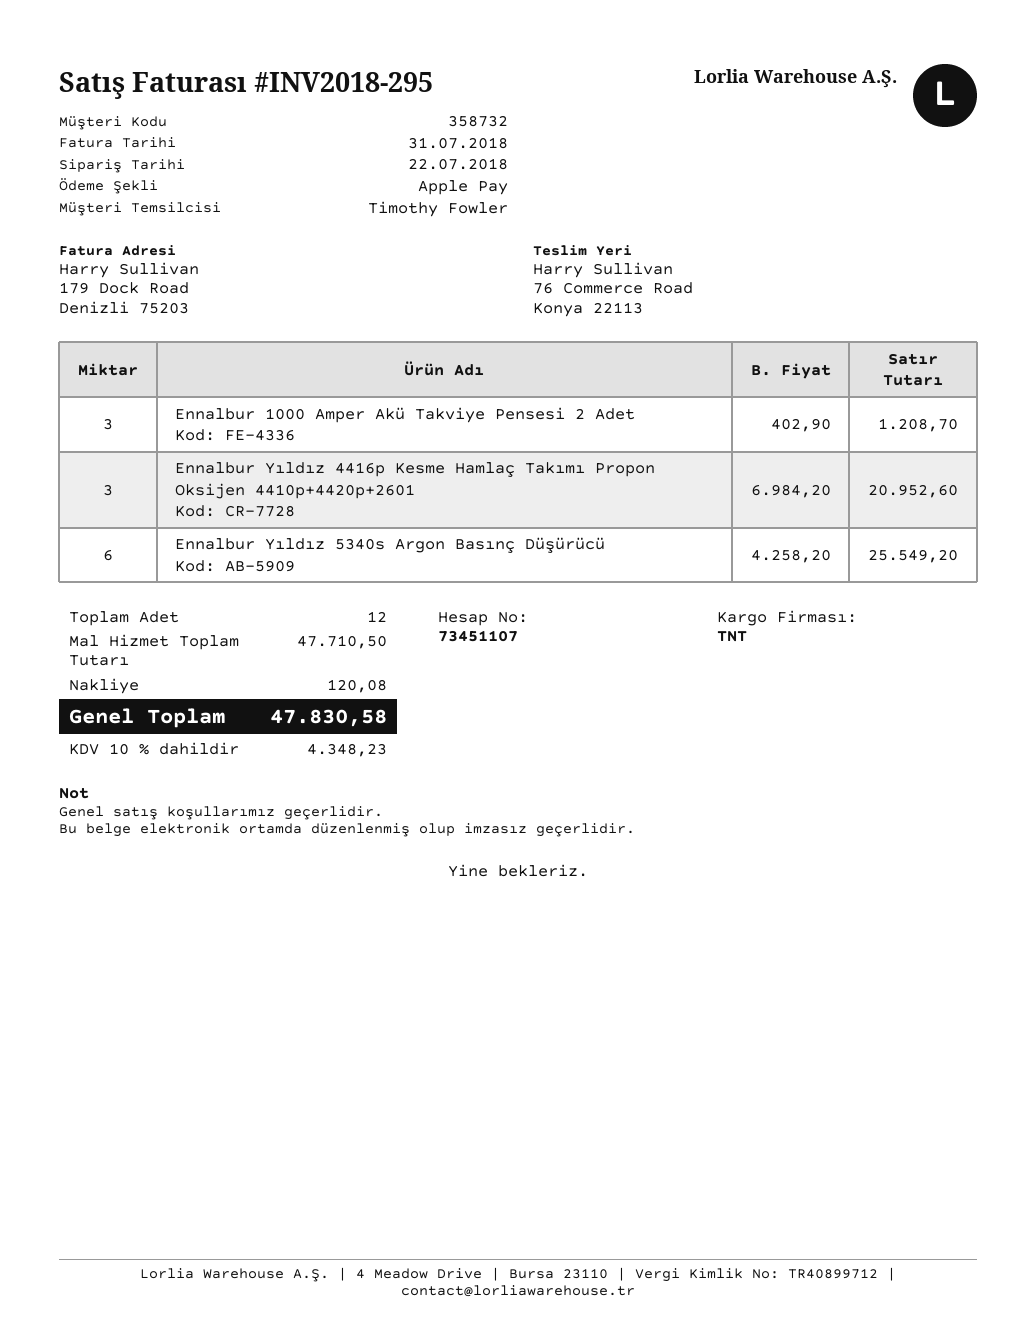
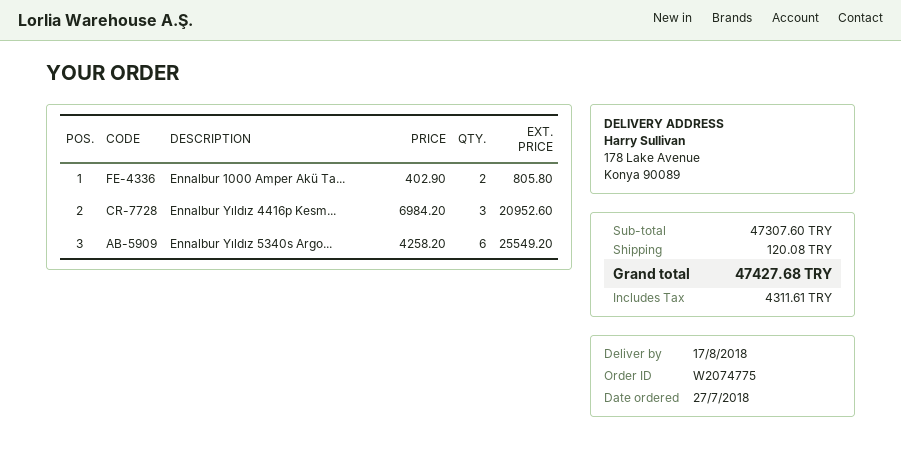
order date: 2018-07-22 -> 2018-07-27
ship to: 76 Commerce Road, Konya 22113 -> 178 Lake Avenue, Konya 90089
Ennalbur 1000 Amper Akü Takviye Pensesi 2 Adet: 3 x 402.90 = 1208.70 -> 2 x 402.90 = 805.80
subtotal: 47710.50 -> 47307.60
tax: 4348.23 -> 4311.61
total: 47830.58 -> 47427.68

